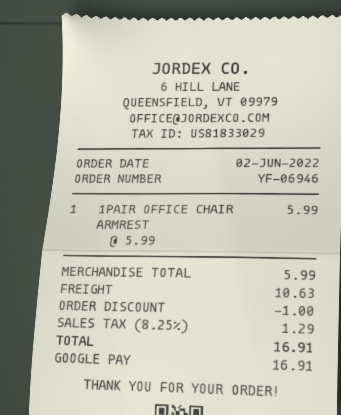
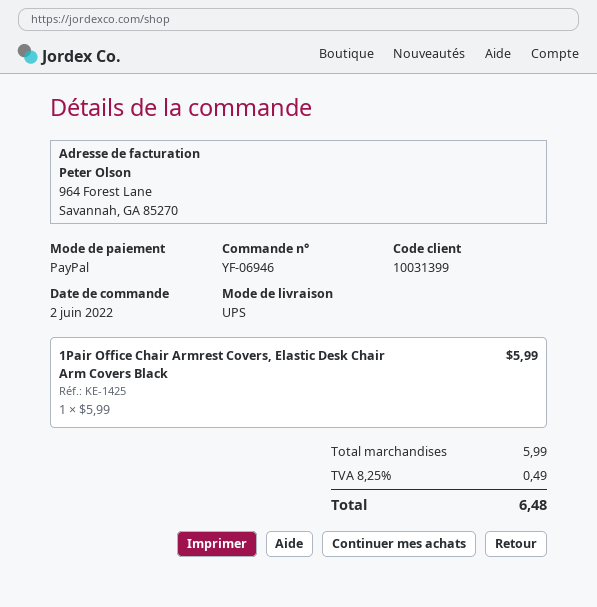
payment method: Google Pay -> PayPal
discount: 1.00 -> none
shipping: 10.63 -> none
tax: 8.25% = 1.29 -> 8.25% = 0.49
total: 16.91 -> 6.48

